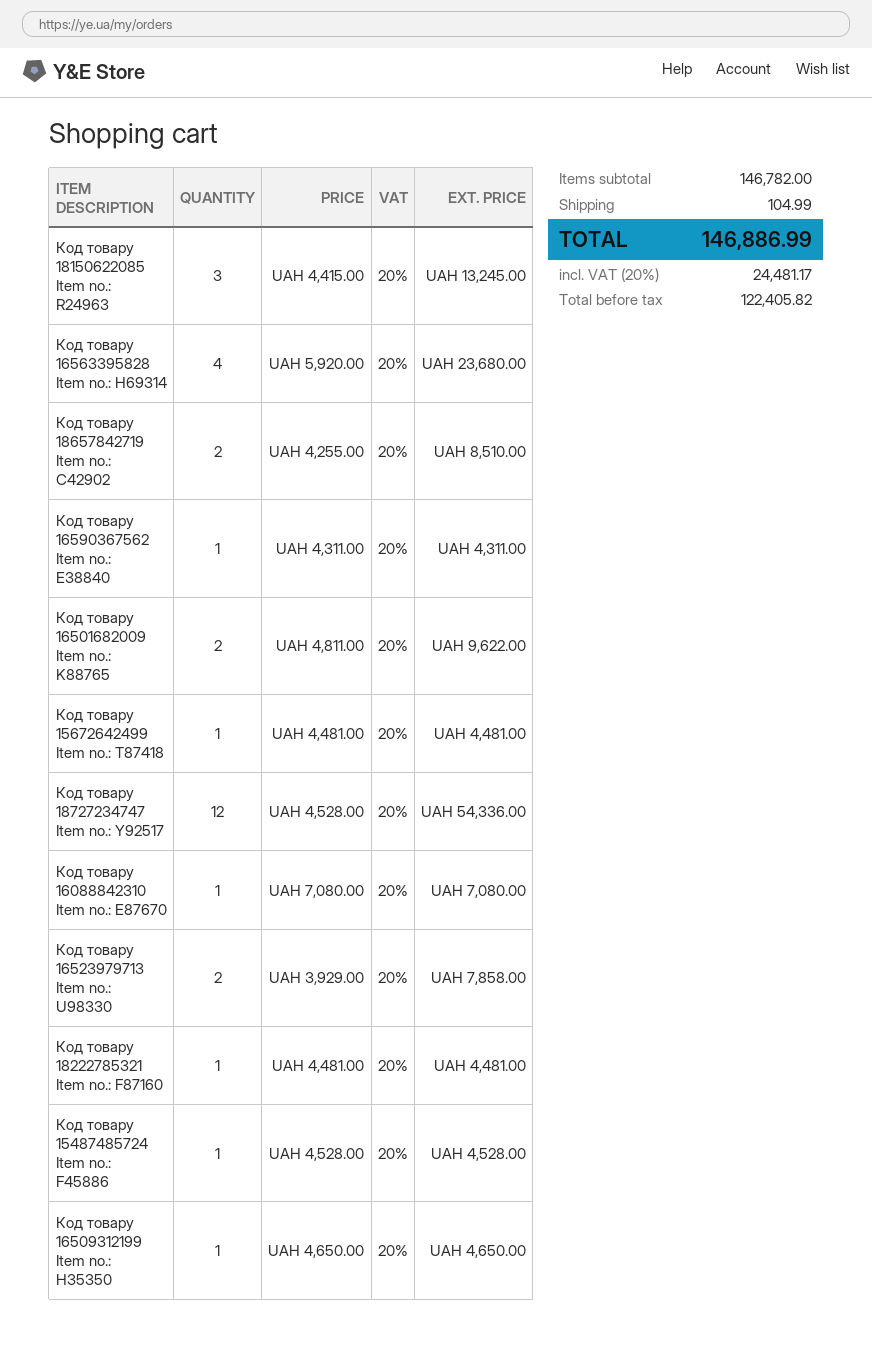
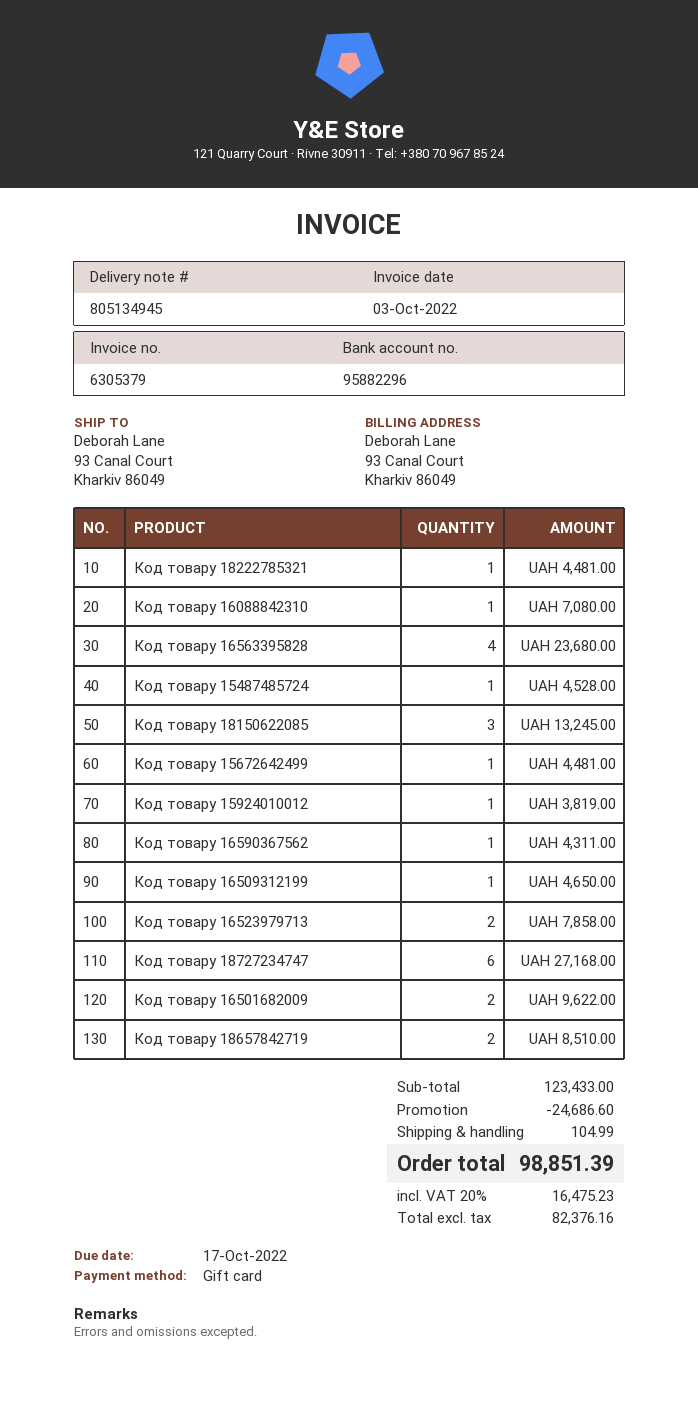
Код товару 18727234747: 12 for 54336.00 -> 6 for 27168.00
Код товару 15924010012: none -> 1 for 3819.00
subtotal: 146782.00 -> 123433.00
discount: none -> 24686.60
net: 122405.82 -> 82376.16
tax: 20% = 24481.17 -> 20% = 16475.23
total: 146886.99 -> 98851.39

